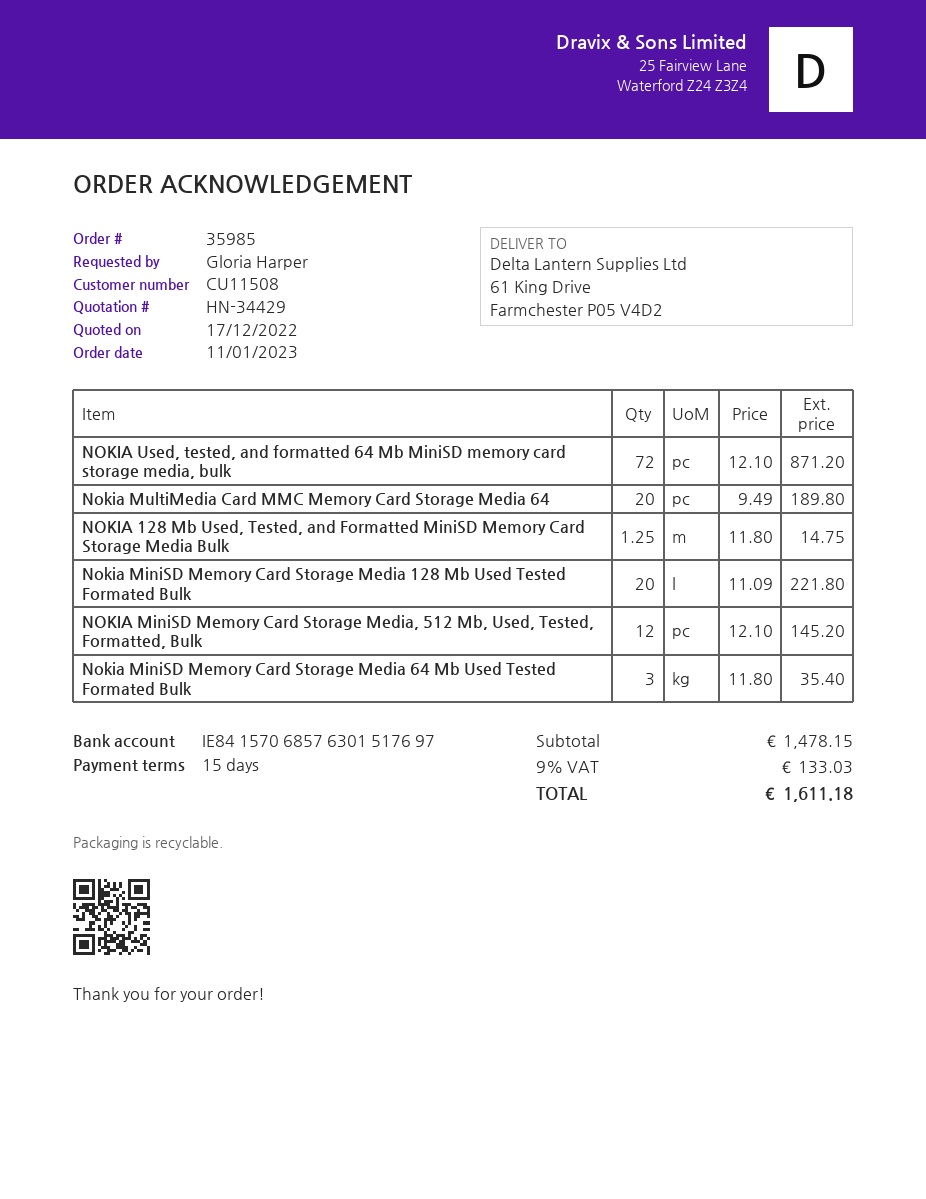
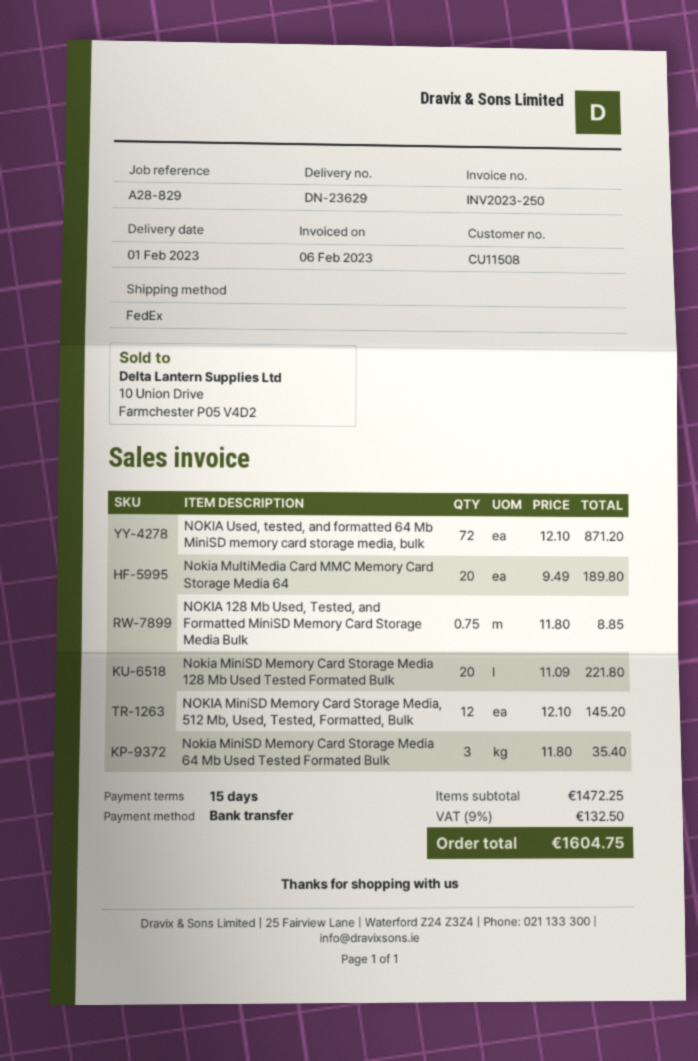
NOKIA 128 Mb Used, Tested, and Formatted MiniSD Memory Card Storage Media Bulk: 1.25 x 11.80 = 14.75 -> 0.75 x 11.80 = 8.85
subtotal: 1478.15 -> 1472.25
tax: 9% = 133.03 -> 9% = 132.50
total: 1611.18 -> 1604.75

